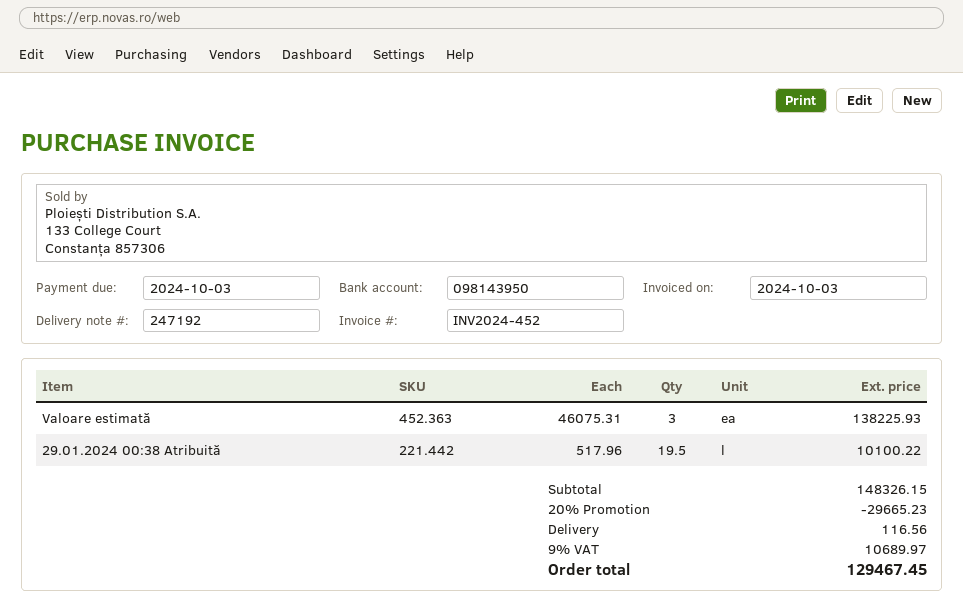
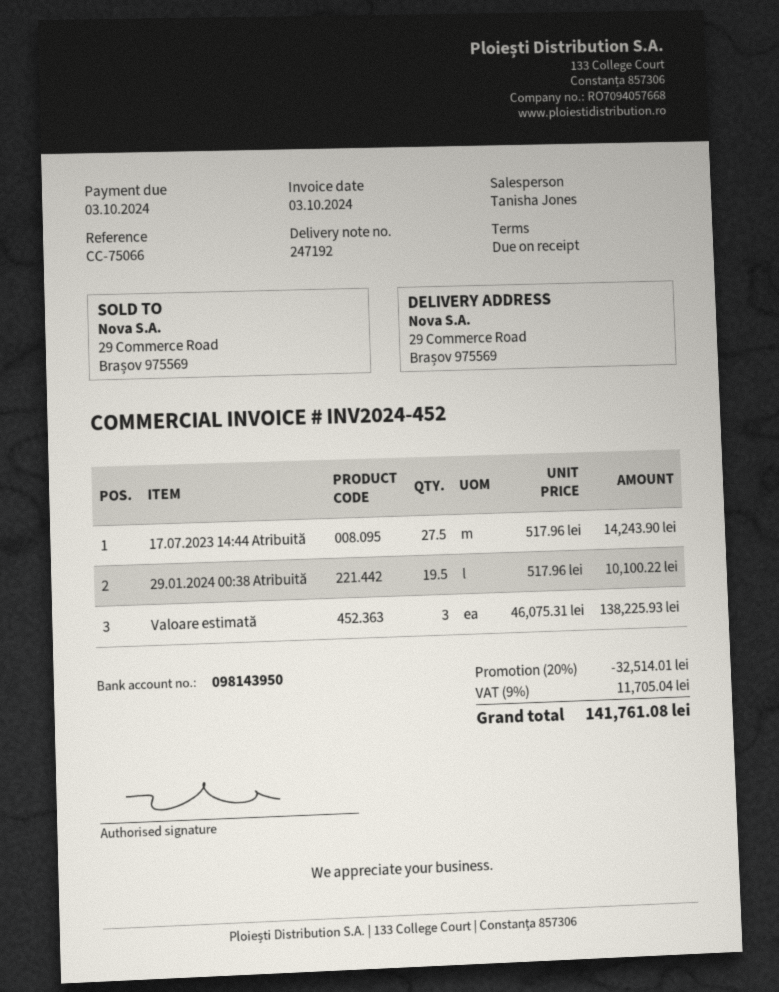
17.07.2023 14:44 Atribuită: none -> 27.5 x 517.96 = 14243.90
discount: 20% = 29665.23 -> 20% = 32514.01
shipping: 116.56 -> none
tax: 9% = 10689.97 -> 9% = 11705.04
total: 129467.45 -> 141761.08

